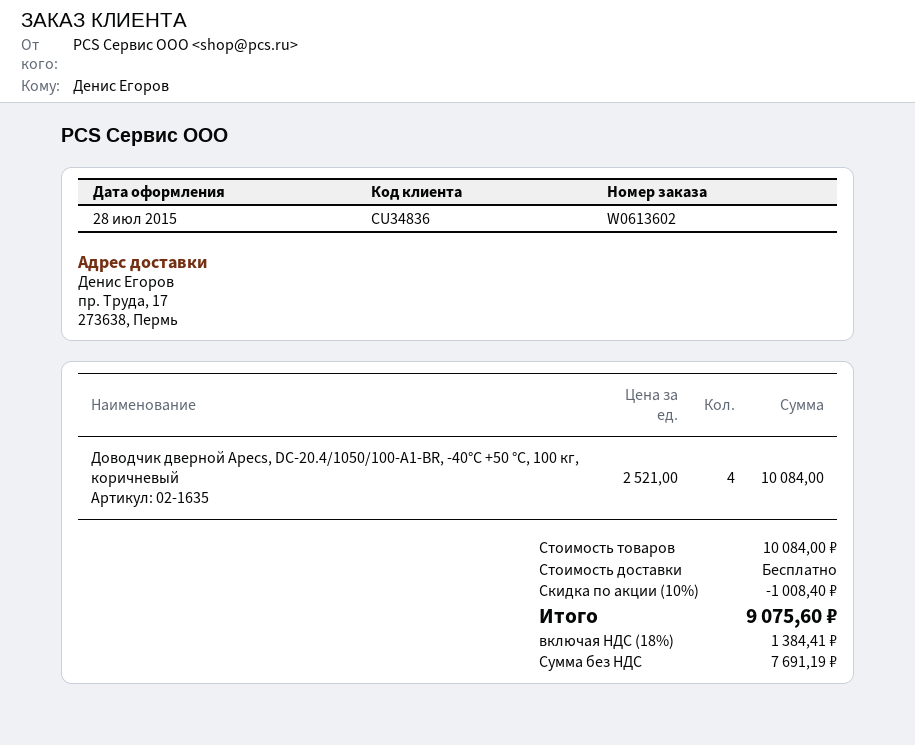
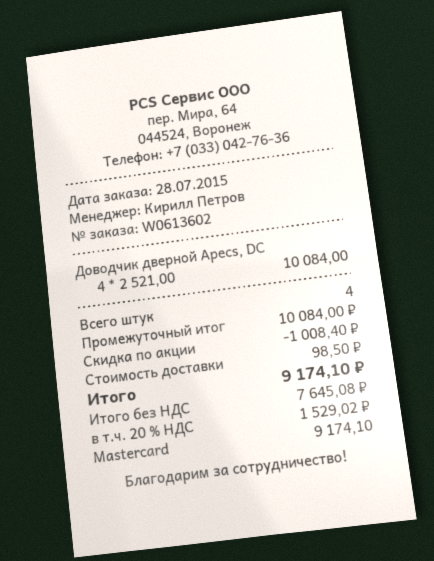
shipping: 0.00 -> 98.50
net: 7691.19 -> 7645.08
tax: 18% = 1384.41 -> 20% = 1529.02
total: 9075.60 -> 9174.10

